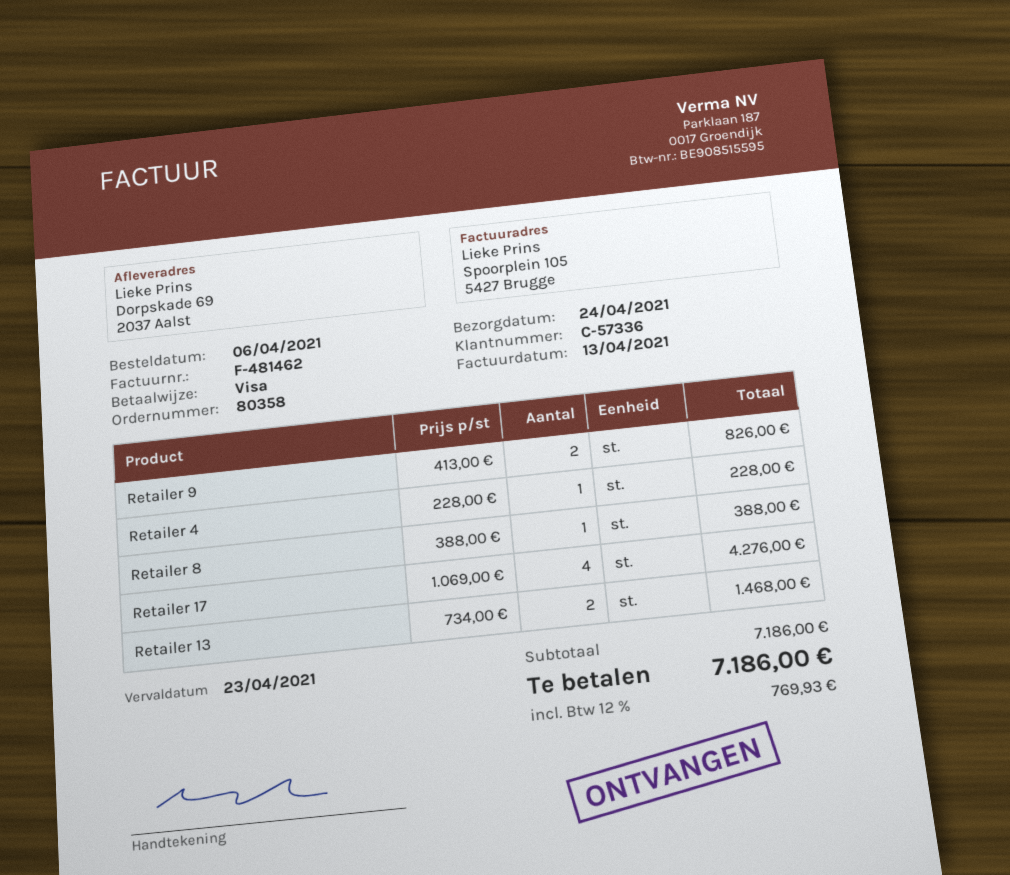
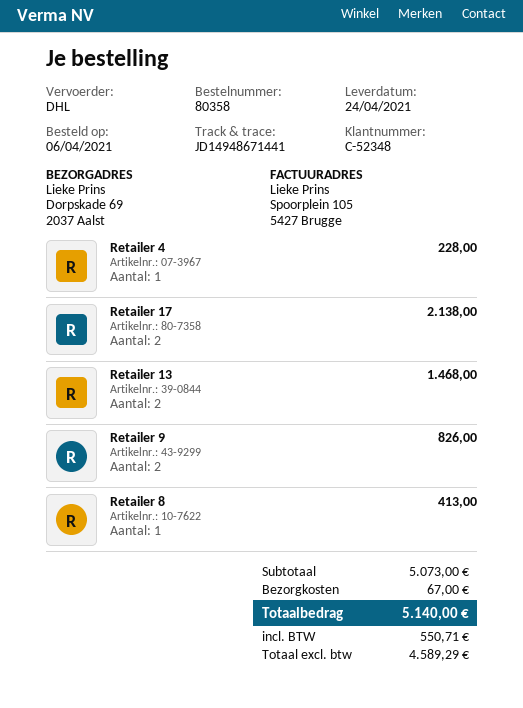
customer number: C-57336 -> C-52348
Retailer 8: 1 for 388.00 -> 1 for 413.00
Retailer 17: 4 for 4276.00 -> 2 for 2138.00
subtotal: 7186.00 -> 5073.00
shipping: none -> 67.00
tax: 769.93 -> 550.71
total: 7186.00 -> 5140.00

